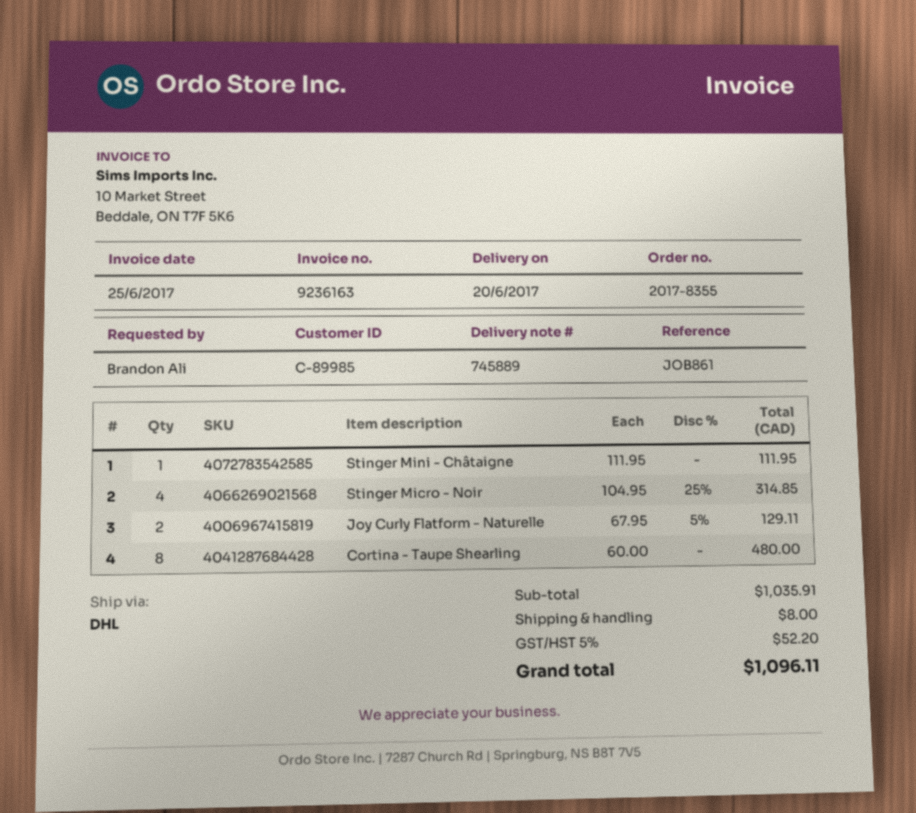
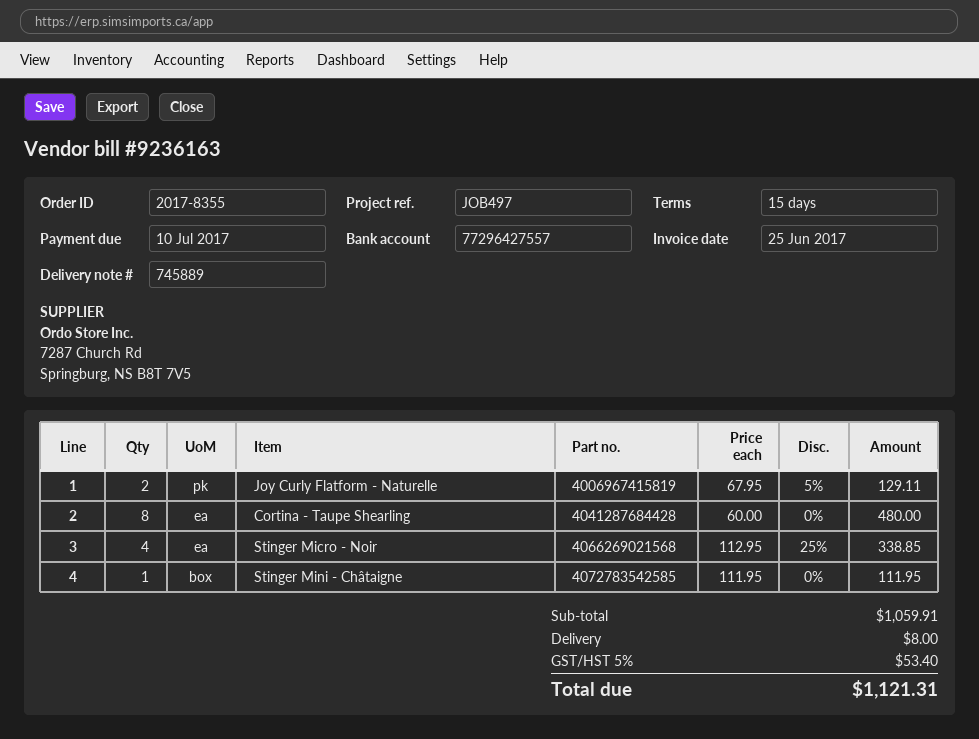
reference: JOB861 -> JOB497
Stinger Micro - Noir: 4 x 104.95 - 25% = 314.85 -> 4 x 112.95 - 25% = 338.85
subtotal: 1035.91 -> 1059.91
tax: 5% = 52.20 -> 5% = 53.40
total: 1096.11 -> 1121.31

